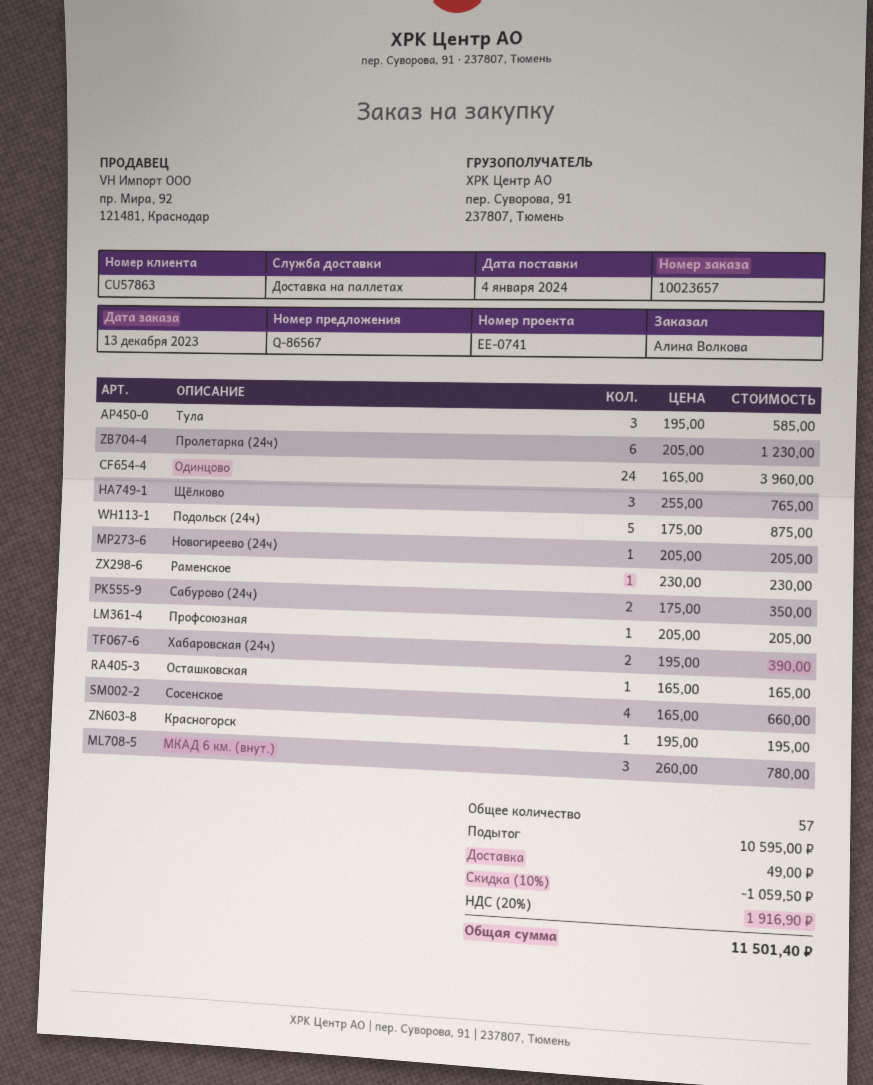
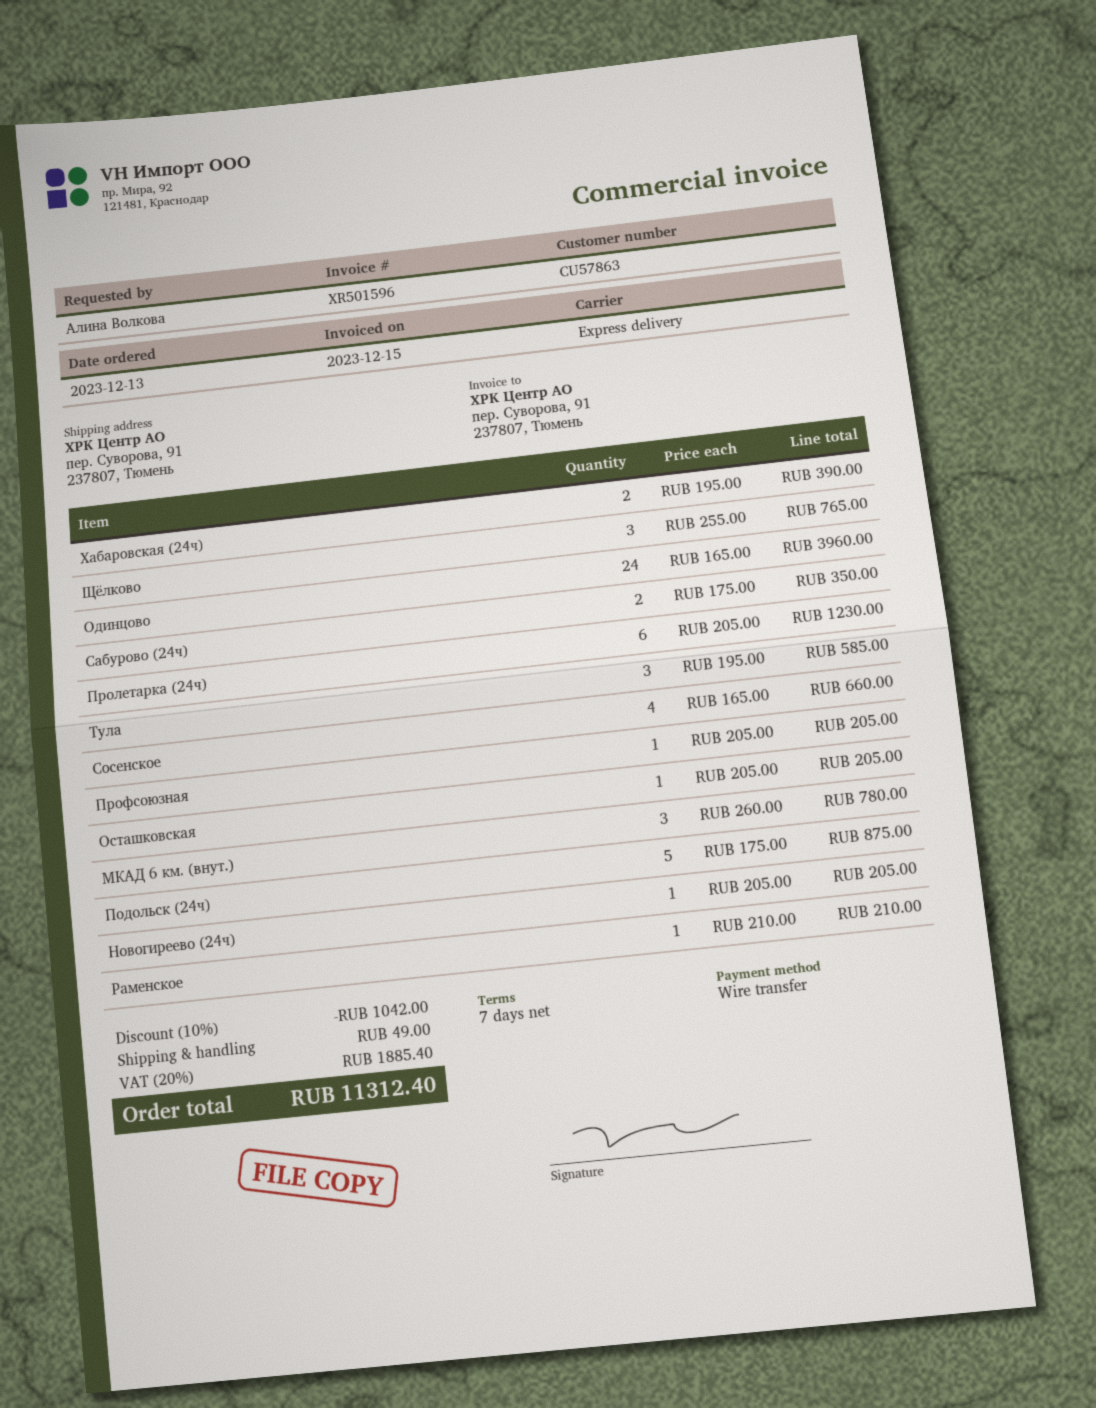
shipping method: pallet freight -> express
Раменское: 1 x 230.00 = 230.00 -> 1 x 210.00 = 210.00
Осташковская: 1 x 165.00 = 165.00 -> 1 x 205.00 = 205.00
Красногорск: 1 x 195.00 = 195.00 -> none
discount: 10% = 1059.50 -> 10% = 1042.00
tax: 20% = 1916.90 -> 20% = 1885.40
total: 11501.40 -> 11312.40

